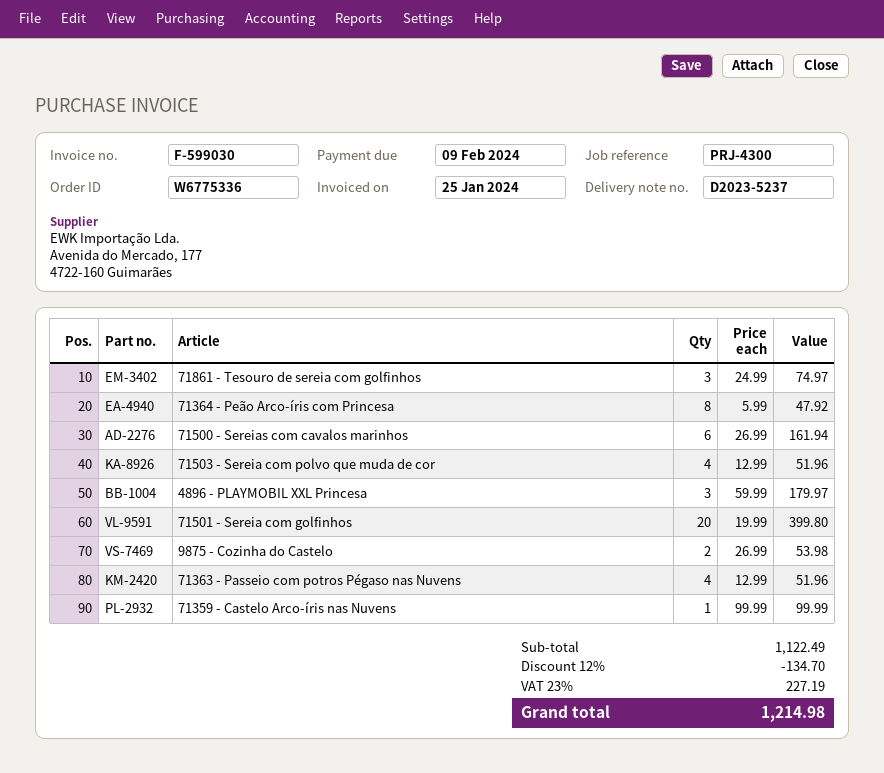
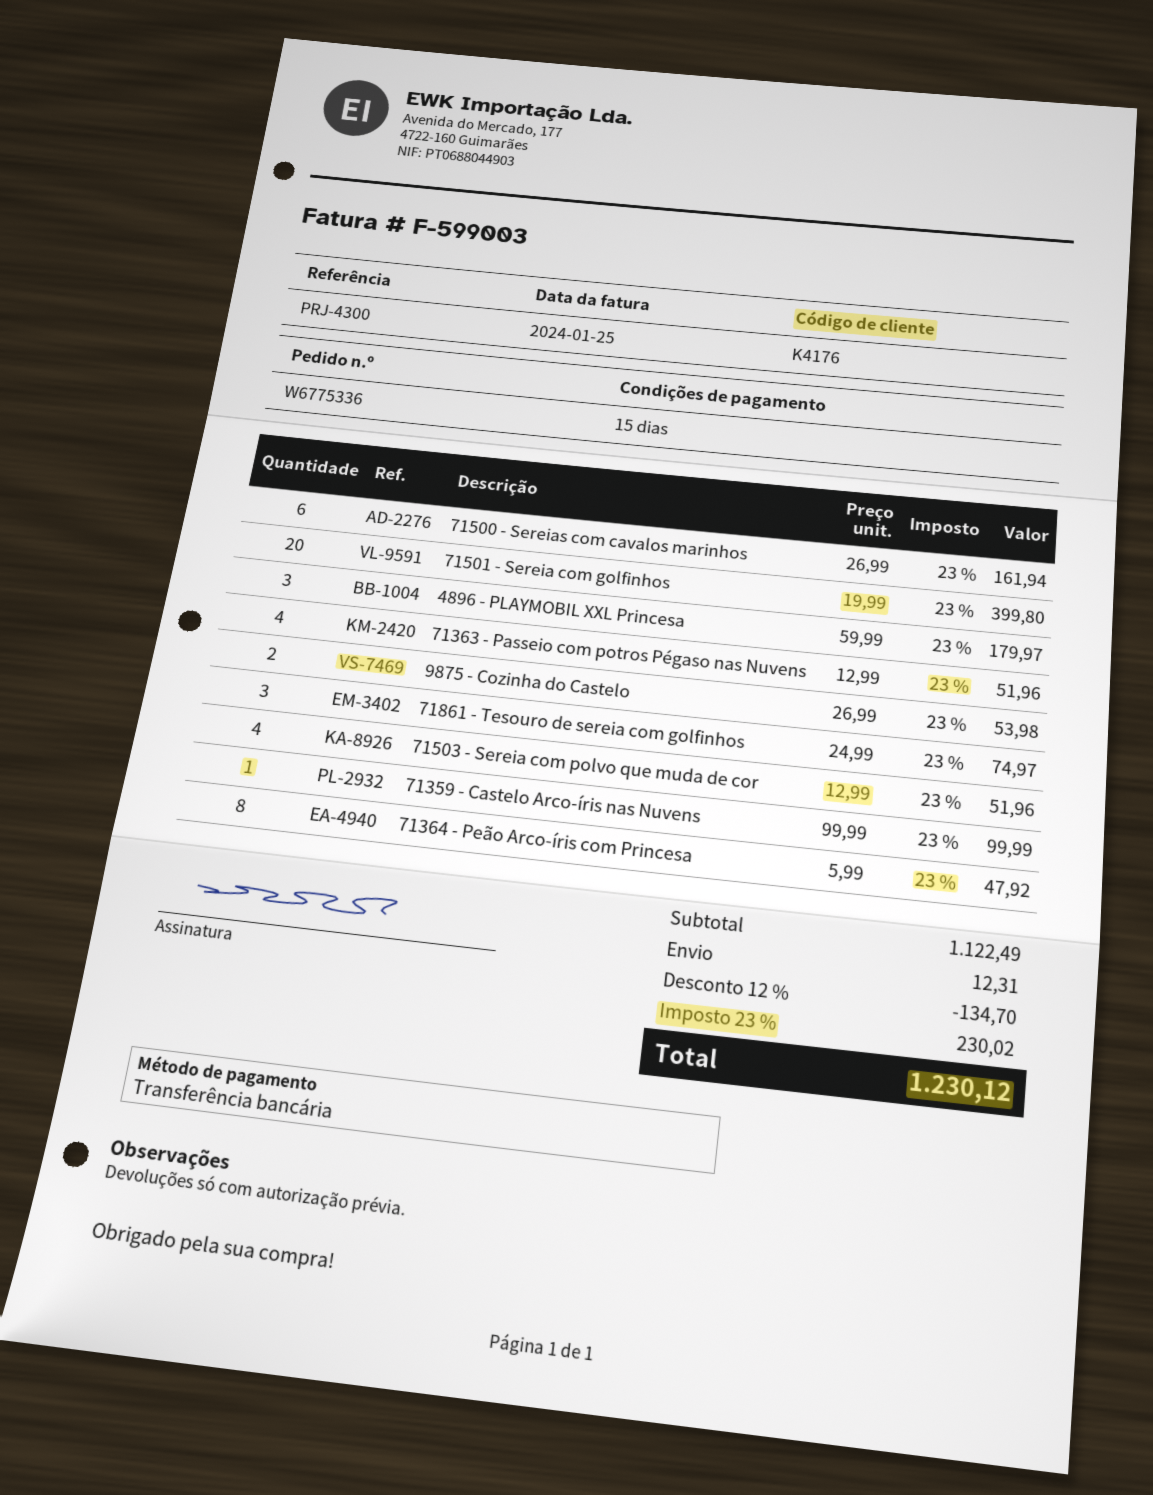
invoice number: F-599030 -> F-599003
shipping: none -> 12.31
tax: 23% = 227.19 -> 23% = 230.02
total: 1214.98 -> 1230.12

